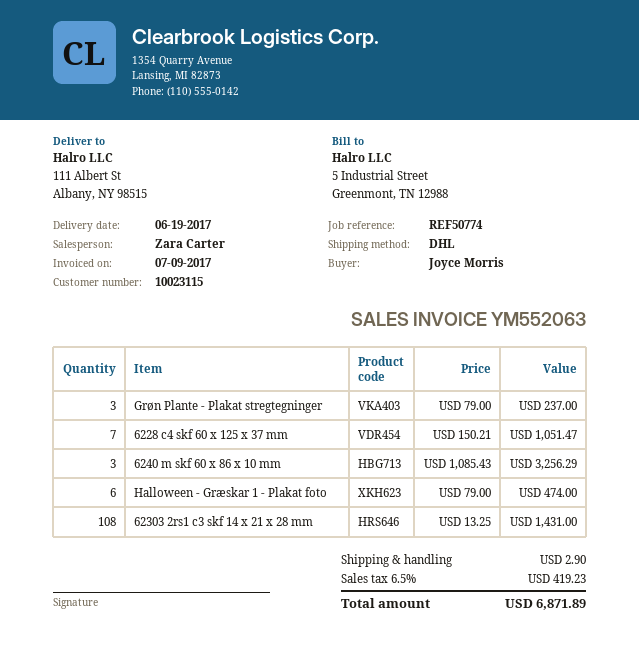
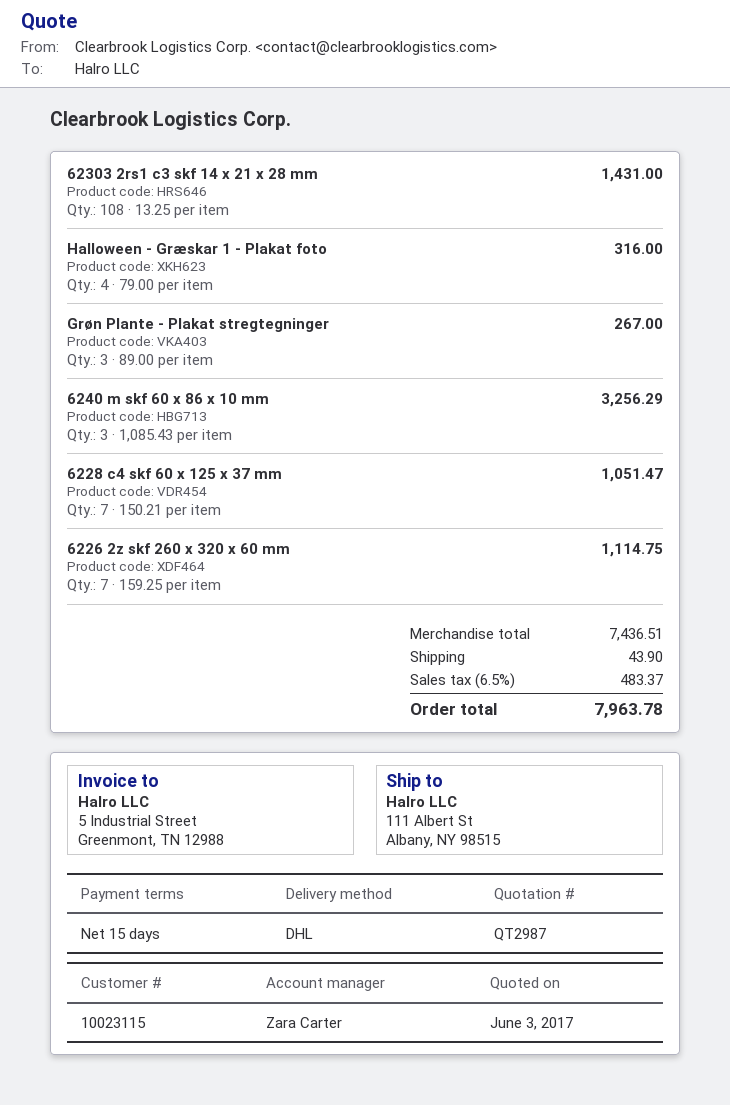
Grøn Plante - Plakat stregtegninger: 3 x 79.00 = 237.00 -> 3 x 89.00 = 267.00
Halloween - Græskar 1 - Plakat foto: 6 x 79.00 = 474.00 -> 4 x 79.00 = 316.00
6226 2z skf 260 x 320 x 60 mm: none -> 7 x 159.25 = 1114.75
shipping: 2.90 -> 43.90
tax: 6.5% = 419.23 -> 6.5% = 483.37
total: 6871.89 -> 7963.78

